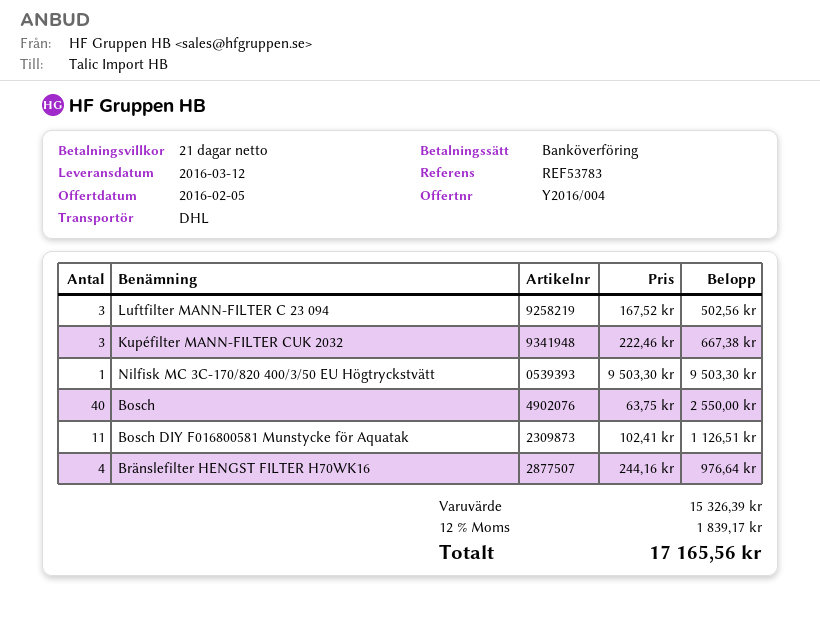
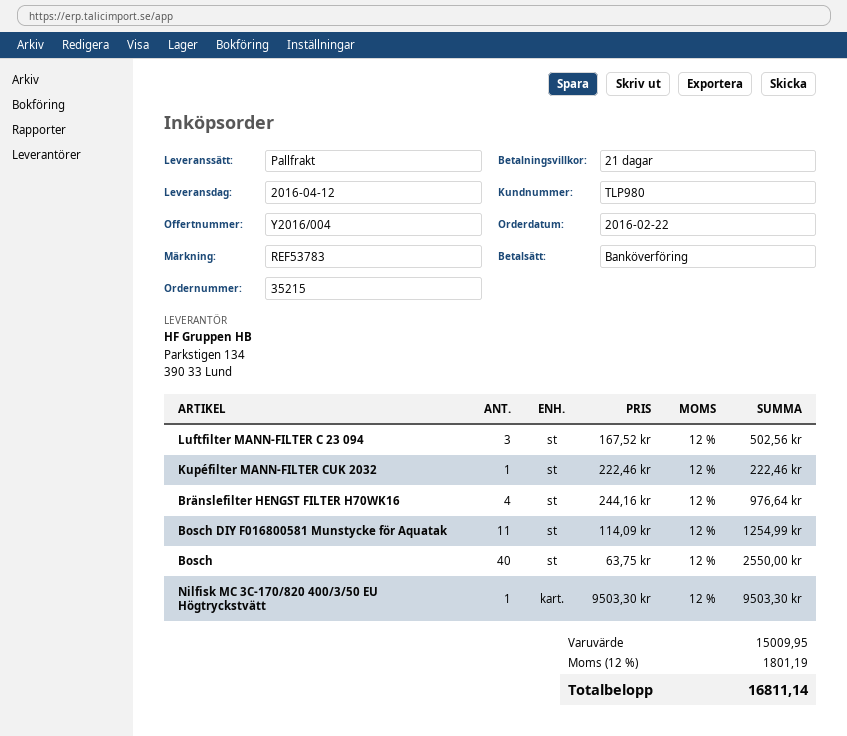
delivery date: 2016-03-12 -> 2016-04-12
shipping method: DHL -> pallet freight
Kupéfilter MANN-FILTER CUK 2032: 3 x 222.46 = 667.38 -> 1 x 222.46 = 222.46
Bosch DIY F016800581 Munstycke för Aquatak: 11 x 102.41 = 1126.51 -> 11 x 114.09 = 1254.99
subtotal: 15326.39 -> 15009.95
tax: 12% = 1839.17 -> 12% = 1801.19
total: 17165.56 -> 16811.14

